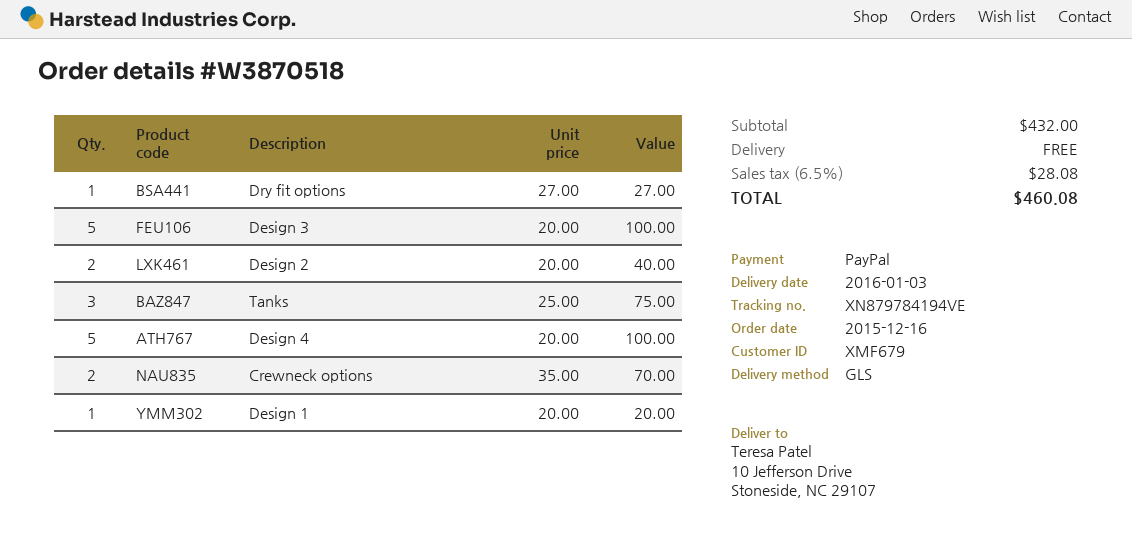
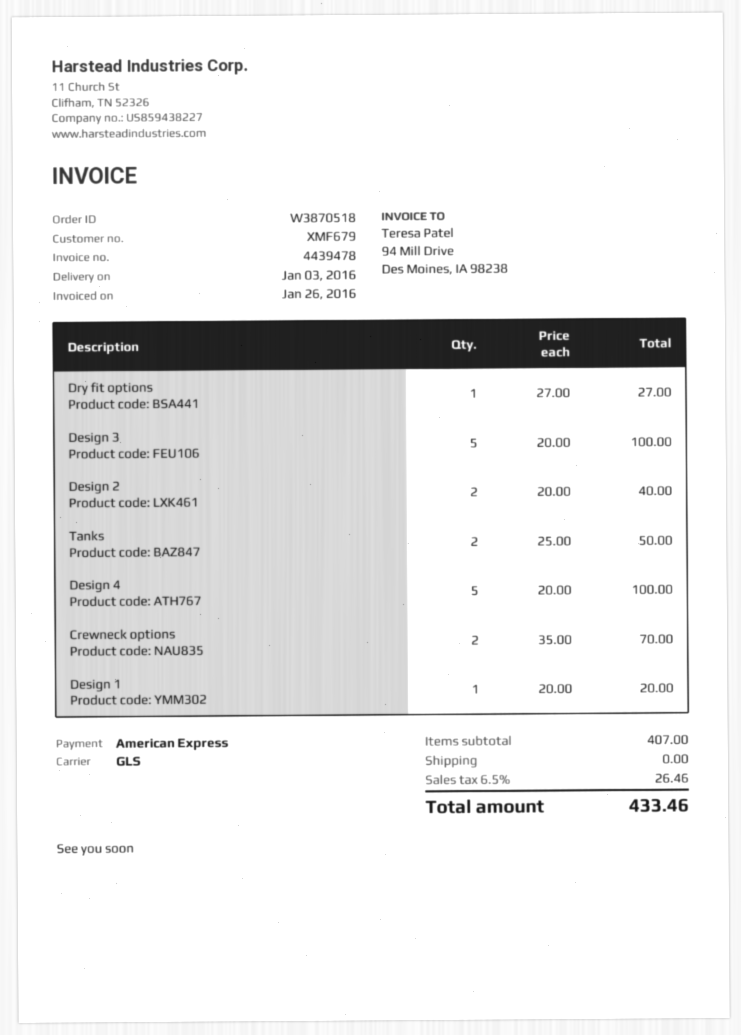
payment method: PayPal -> American Express
Tanks: 3 x 25.00 = 75.00 -> 2 x 25.00 = 50.00
subtotal: 432.00 -> 407.00
tax: 6.5% = 28.08 -> 6.5% = 26.46
total: 460.08 -> 433.46

